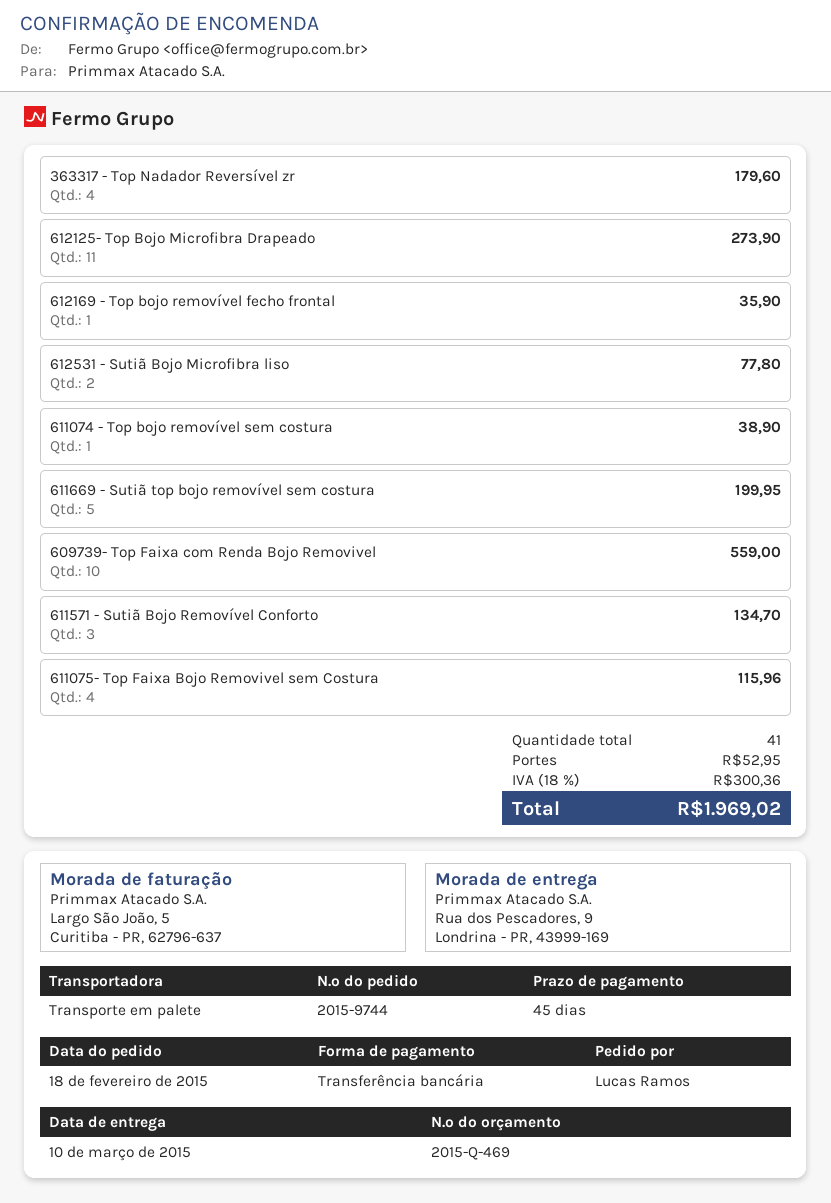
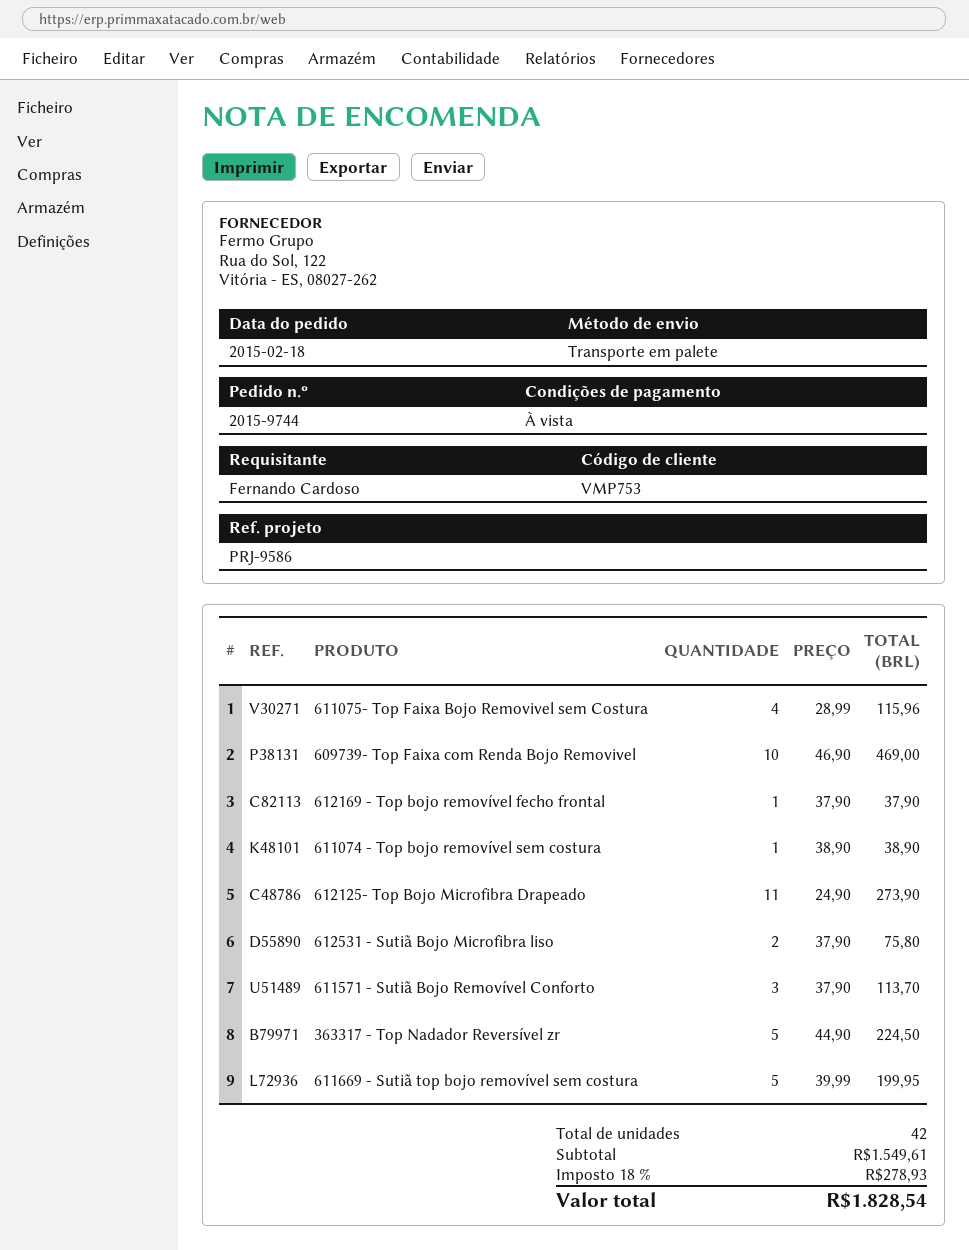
payment terms: 45 days -> on receipt
ordered by: Lucas Ramos -> Fernando Cardoso
363317 - Top Nadador Reversível zr: 4 for 179.60 -> 5 for 224.50
612169 - Top bojo removível fecho frontal: 1 for 35.90 -> 1 for 37.90
612531 - Sutiã Bojo Microfibra liso: 2 for 77.80 -> 2 for 75.80
609739- Top Faixa com Renda Bojo Removivel: 10 for 559.00 -> 10 for 469.00
611571 - Sutiã Bojo Removível Conforto: 3 for 134.70 -> 3 for 113.70
total quantity: 41 -> 42
shipping: 52.95 -> none
tax: 18% = 300.36 -> 18% = 278.93
total: 1969.02 -> 1828.54

